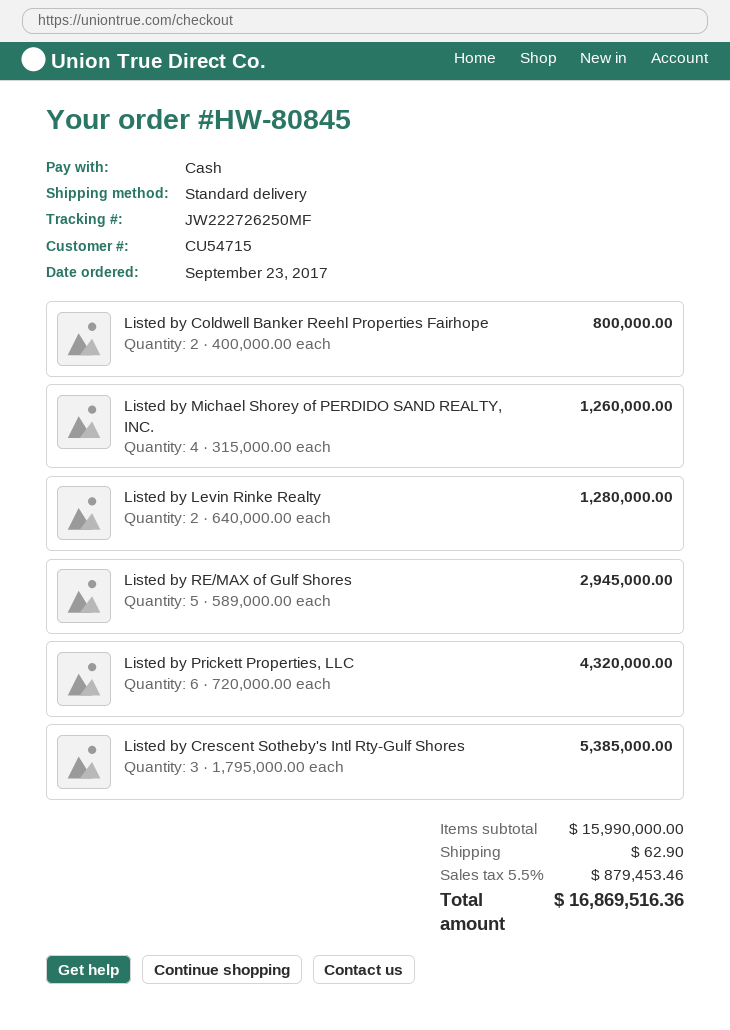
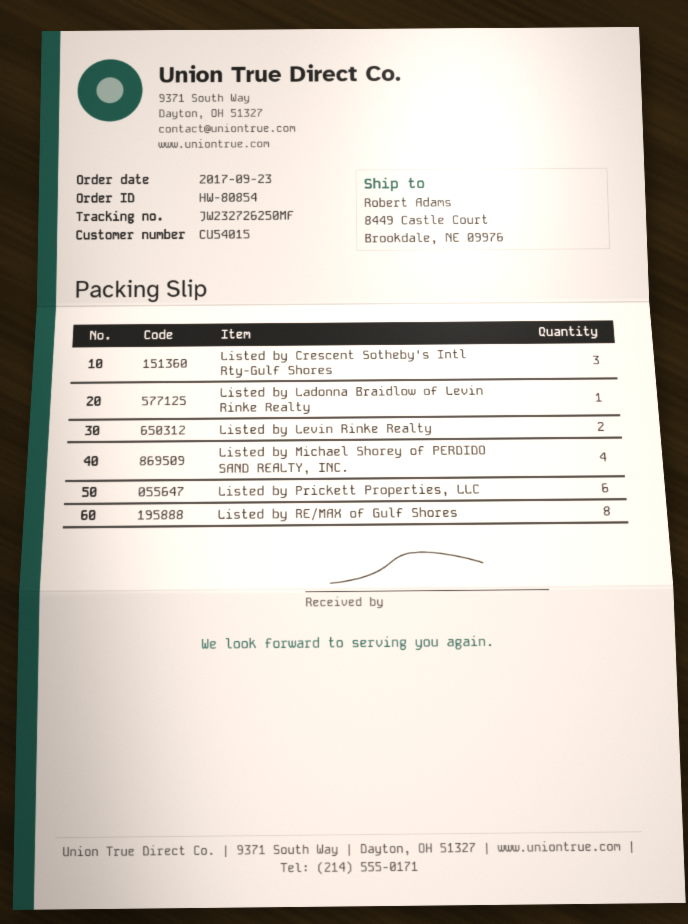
order number: HW-80845 -> HW-80854
customer number: CU54715 -> CU54015
tracking number: JW222726250MF -> JW232726250MF
Listed by Coldwell Banker Reehl Properties Fairhope: 2 -> none
Listed by RE/MAX of Gulf Shores: 5 -> 8
Listed by Ladonna Braidlow of Levin Rinke Realty: none -> 1

